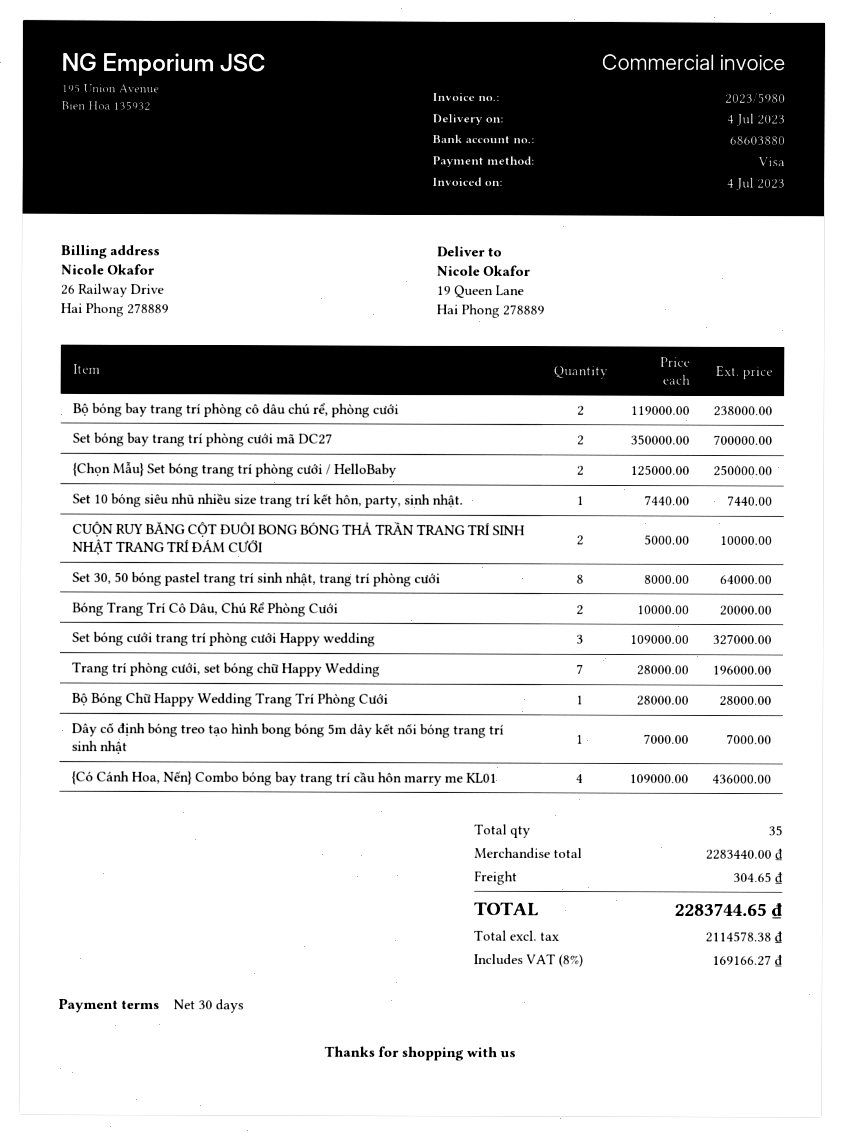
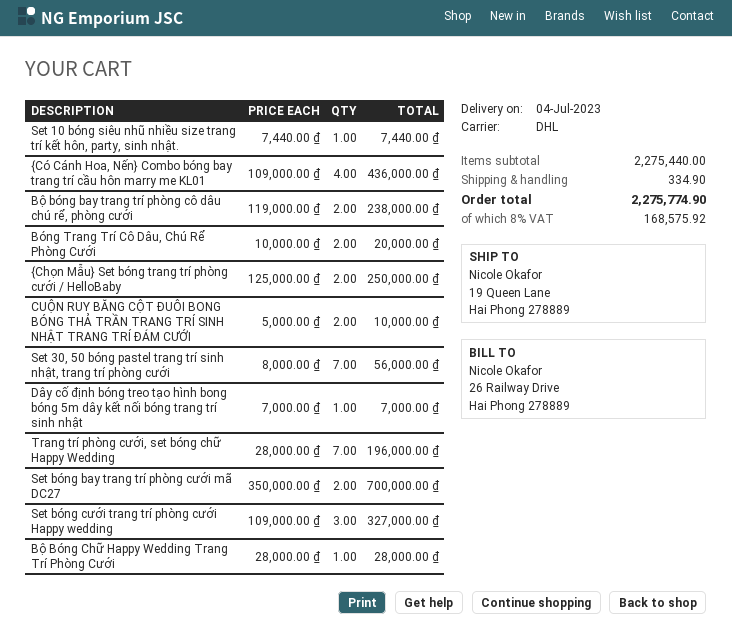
Set 30, 50 bóng pastel trang trí sinh nhật, trang trí phòng cưới: 8 x 8000.00 = 64000.00 -> 7 x 8000.00 = 56000.00
subtotal: 2283440.00 -> 2275440.00
shipping: 304.65 -> 334.90
tax: 8% = 169166.27 -> 8% = 168575.92
total: 2283744.65 -> 2275774.90

